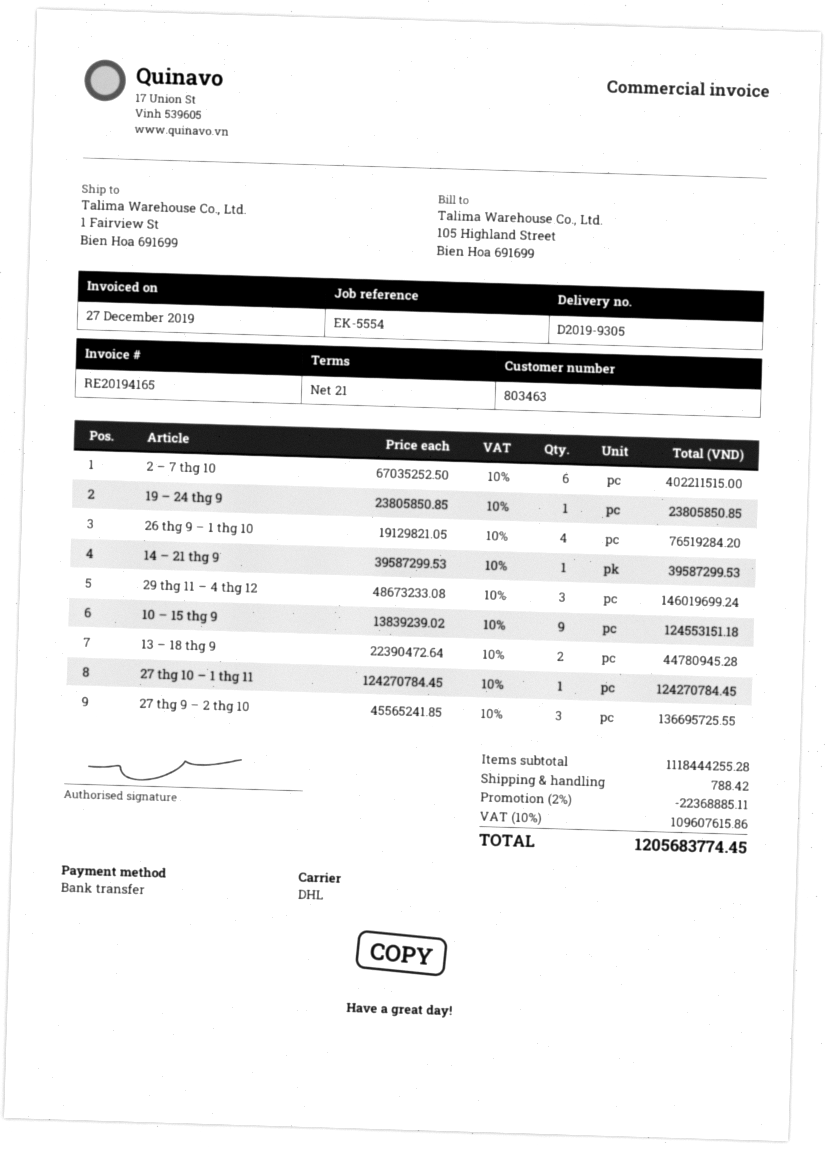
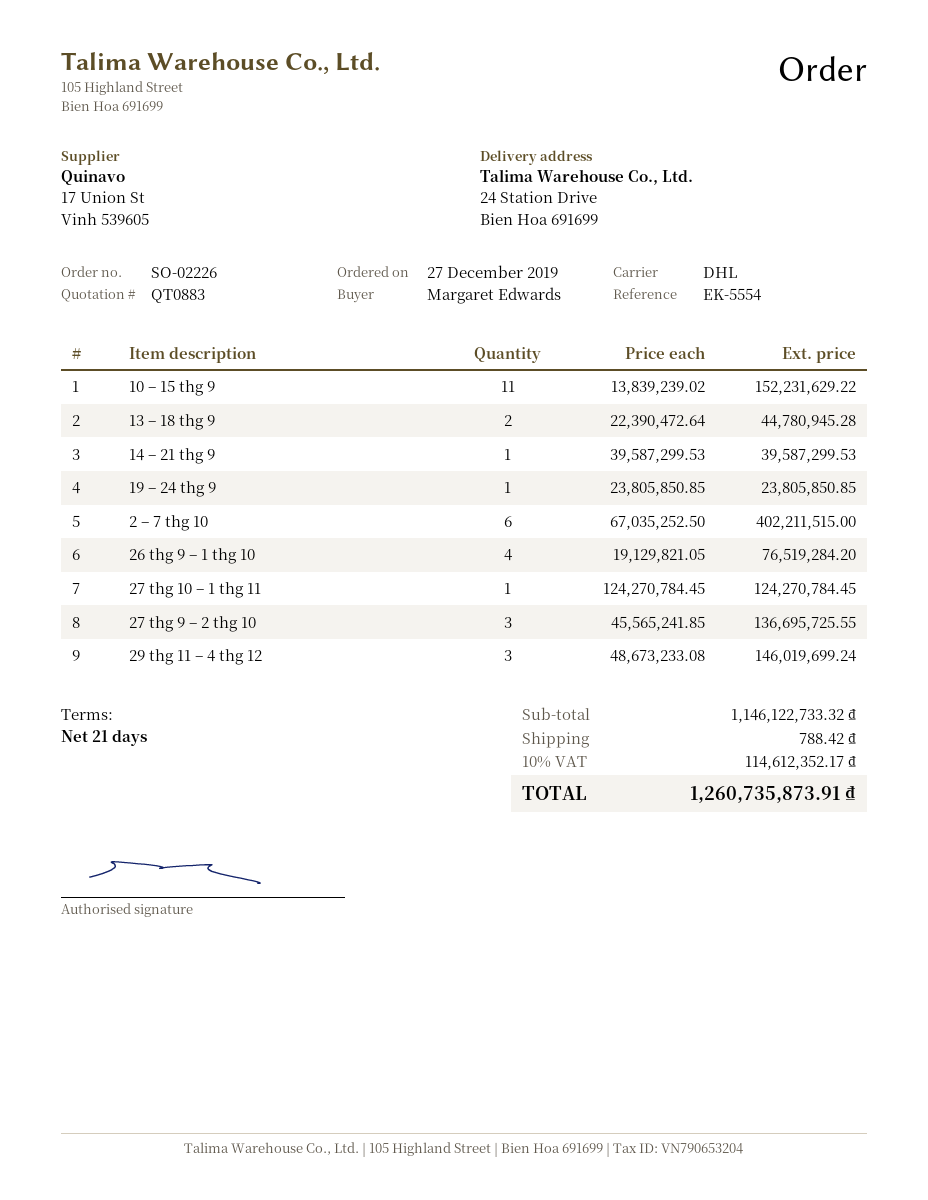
ship to: 1 Fairview St, Bien Hoa 691699 -> 24 Station Drive, Bien Hoa 691699
10 – 15 thg 9: 9 x 13839239.02 = 124553151.18 -> 11 x 13839239.02 = 152231629.22
subtotal: 1118444255.28 -> 1146122733.32
discount: 2% = 22368885.11 -> none
tax: 10% = 109607615.86 -> 10% = 114612352.17
total: 1205683774.45 -> 1260735873.91

